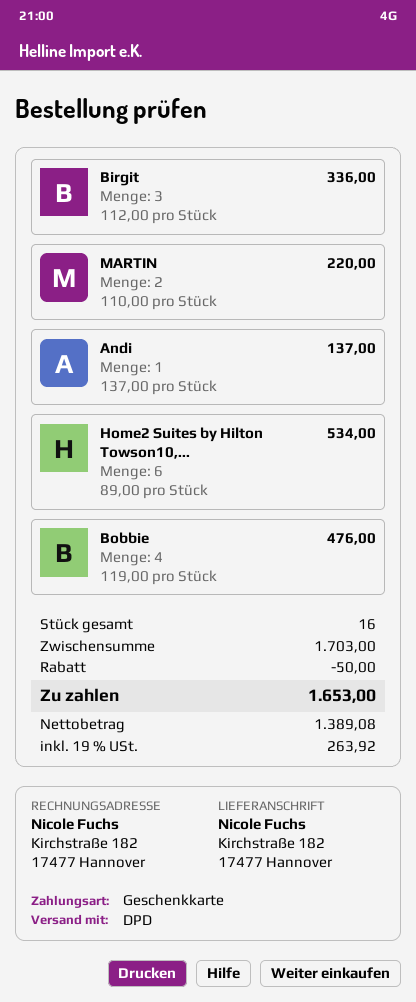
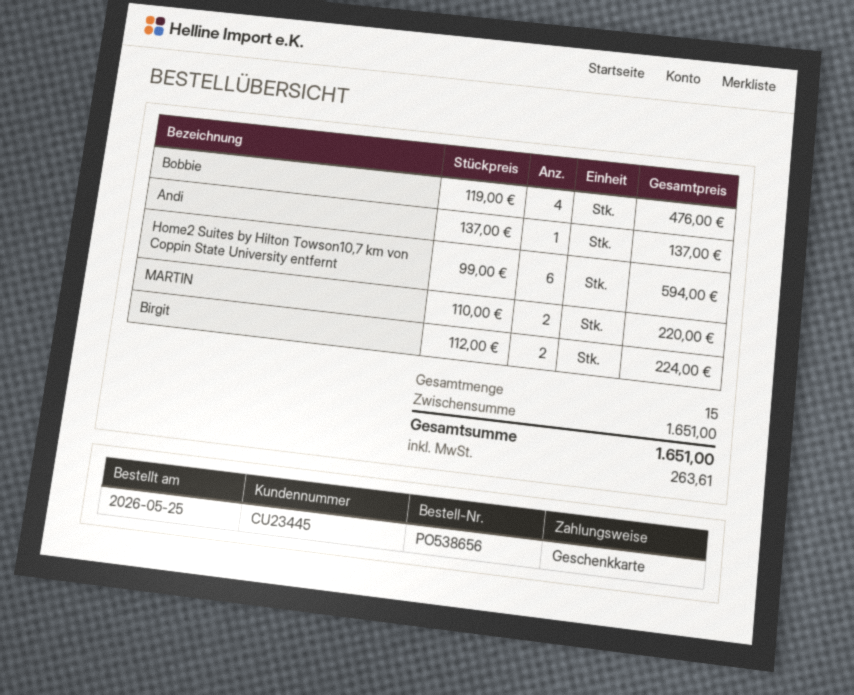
Birgit: 3 x 112.00 = 336.00 -> 2 x 112.00 = 224.00
Home2 Suites by Hilton Towson10,...: 6 x 89.00 = 534.00 -> 6 x 99.00 = 594.00
total quantity: 16 -> 15
subtotal: 1703.00 -> 1651.00
discount: 50.00 -> none
tax: 263.92 -> 263.61
total: 1653.00 -> 1651.00

